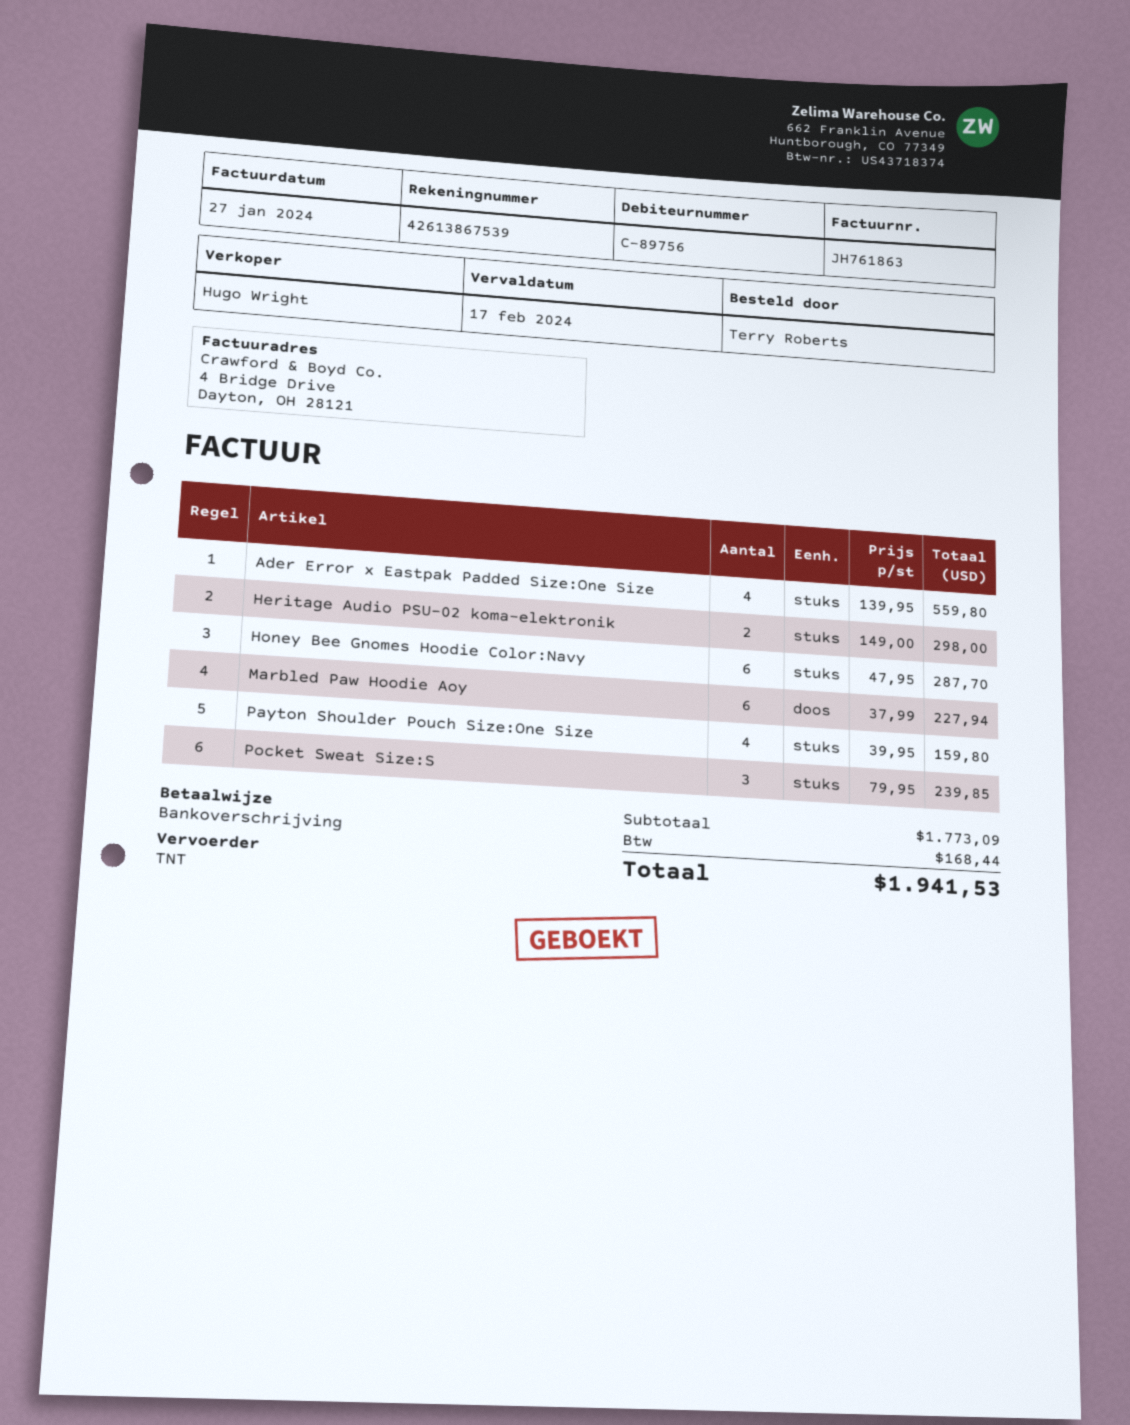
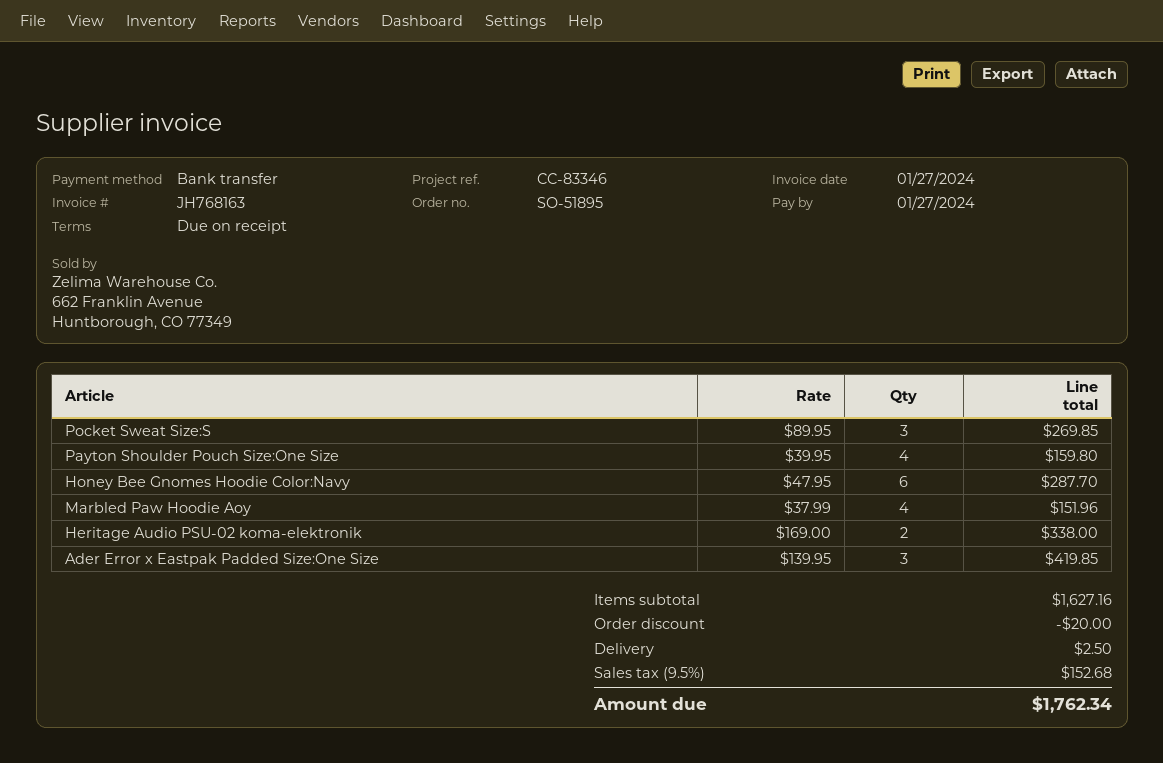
invoice number: JH761863 -> JH768163
due date: 2024-02-17 -> 2024-01-27
Ader Error x Eastpak Padded Size:One Size: 4 x 139.95 = 559.80 -> 3 x 139.95 = 419.85
Heritage Audio PSU-02 koma-elektronik: 2 x 149.00 = 298.00 -> 2 x 169.00 = 338.00
Marbled Paw Hoodie Aoy: 6 x 37.99 = 227.94 -> 4 x 37.99 = 151.96
Pocket Sweat Size:S: 3 x 79.95 = 239.85 -> 3 x 89.95 = 269.85
subtotal: 1773.09 -> 1627.16
discount: none -> 20.00
shipping: none -> 2.50
tax: 168.44 -> 152.68
total: 1941.53 -> 1762.34

